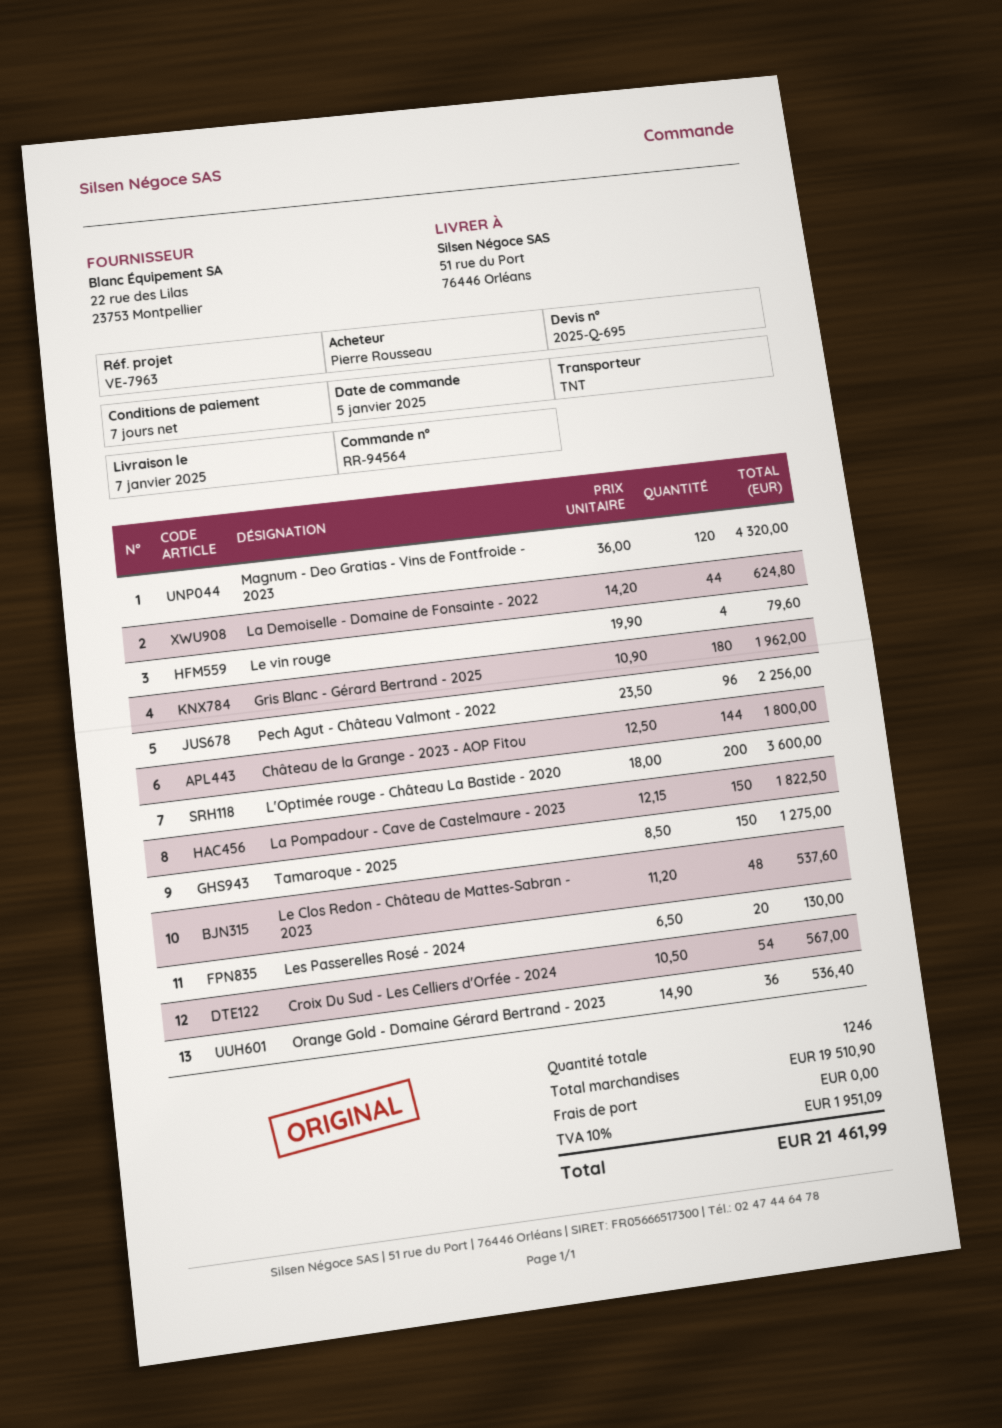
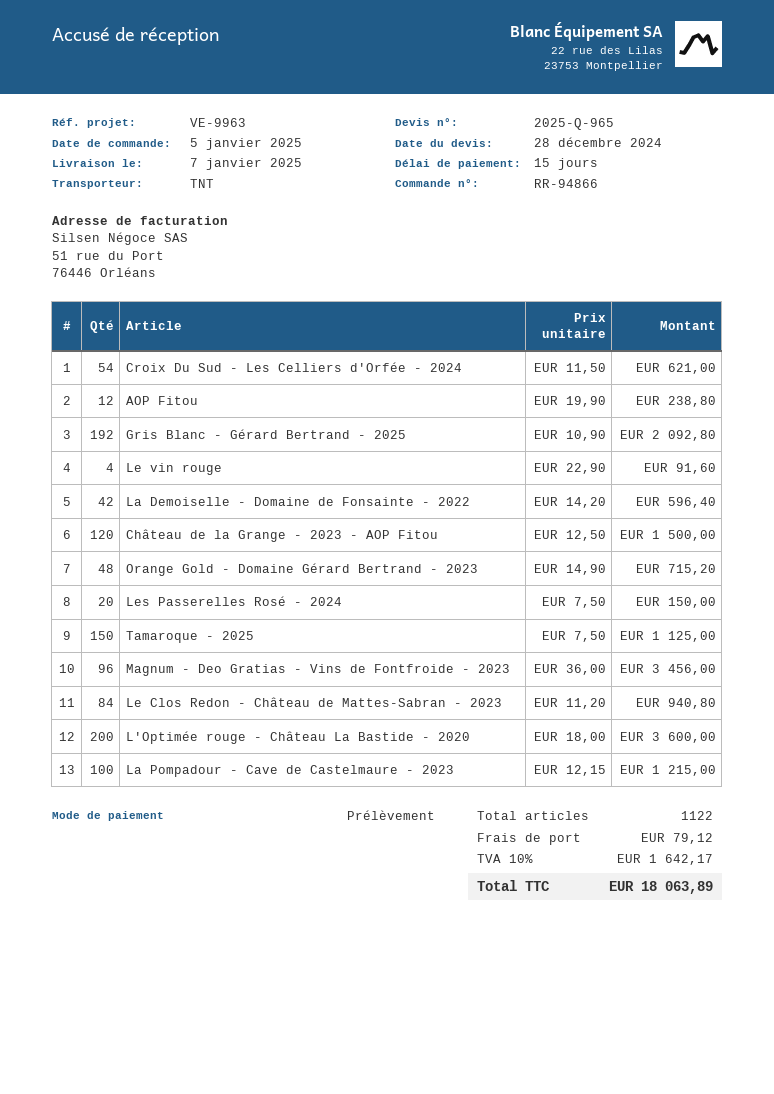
quote number: 2025-Q-695 -> 2025-Q-965
order number: RR-94564 -> RR-94866
payment terms: 7 days -> 15 days
reference: VE-7963 -> VE-9963
Magnum - Deo Gratias - Vins de Fontfroide - 2023: 120 x 36.00 = 4320.00 -> 96 x 36.00 = 3456.00
La Demoiselle - Domaine de Fonsainte - 2022: 44 x 14.20 = 624.80 -> 42 x 14.20 = 596.40
Le vin rouge: 4 x 19.90 = 79.60 -> 4 x 22.90 = 91.60
Gris Blanc - Gérard Bertrand - 2025: 180 x 10.90 = 1962.00 -> 192 x 10.90 = 2092.80
Pech Agut - Château Valmont - 2022: 96 x 23.50 = 2256.00 -> none
Château de la Grange - 2023 - AOP Fitou: 144 x 12.50 = 1800.00 -> 120 x 12.50 = 1500.00
La Pompadour - Cave de Castelmaure - 2023: 150 x 12.15 = 1822.50 -> 100 x 12.15 = 1215.00
Tamaroque - 2025: 150 x 8.50 = 1275.00 -> 150 x 7.50 = 1125.00
Le Clos Redon - Château de Mattes-Sabran - 2023: 48 x 11.20 = 537.60 -> 84 x 11.20 = 940.80
Les Passerelles Rosé - 2024: 20 x 6.50 = 130.00 -> 20 x 7.50 = 150.00
Croix Du Sud - Les Celliers d'Orfée - 2024: 54 x 10.50 = 567.00 -> 54 x 11.50 = 621.00
Orange Gold - Domaine Gérard Bertrand - 2023: 36 x 14.90 = 536.40 -> 48 x 14.90 = 715.20
AOP Fitou: none -> 12 x 19.90 = 238.80
total quantity: 1246 -> 1122
shipping: 0.00 -> 79.12
tax: 10% = 1951.09 -> 10% = 1642.17
total: 21461.99 -> 18063.89

